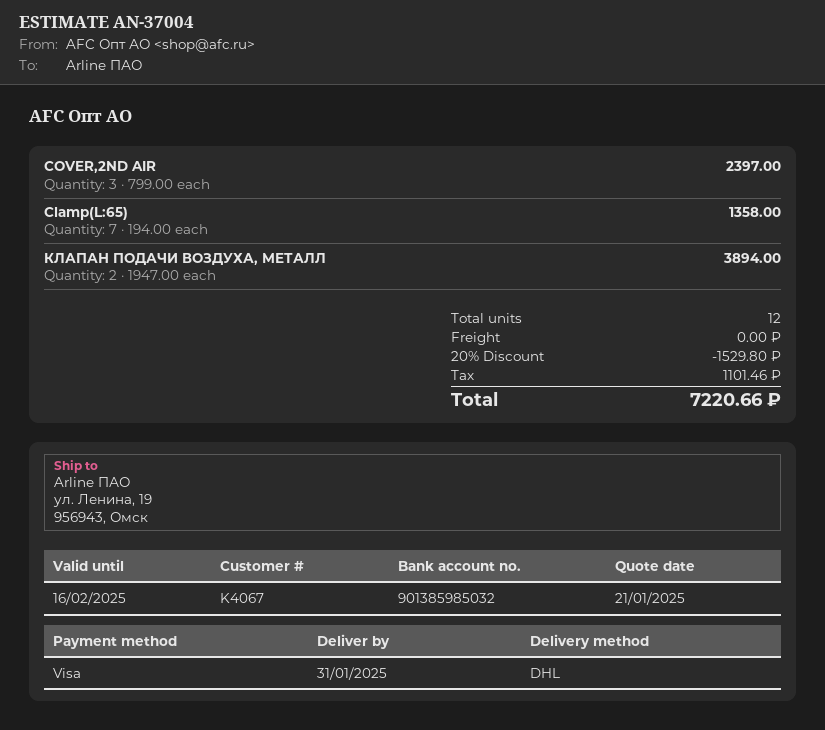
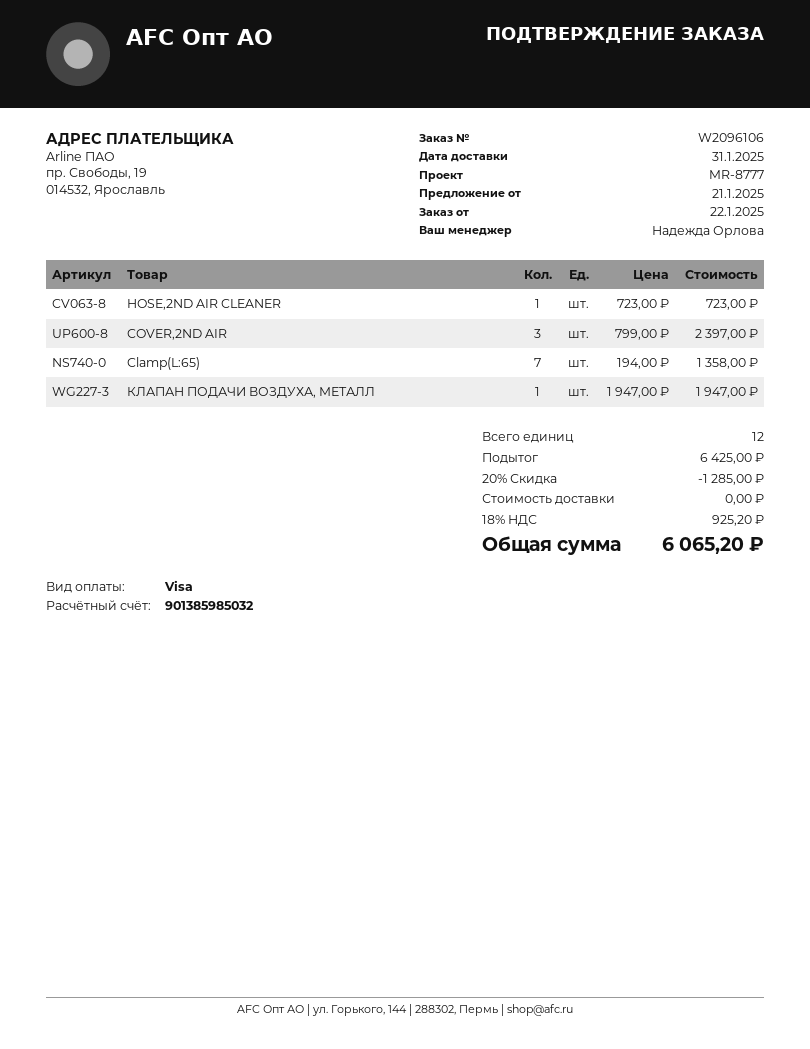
КЛАПАН ПОДАЧИ ВОЗДУХА, МЕТАЛЛ: 2 x 1947.00 = 3894.00 -> 1 x 1947.00 = 1947.00
HOSE,2ND AIR CLEANER: none -> 1 x 723.00 = 723.00
discount: 20% = 1529.80 -> 20% = 1285.00
tax: 1101.46 -> 925.20
total: 7220.66 -> 6065.20

